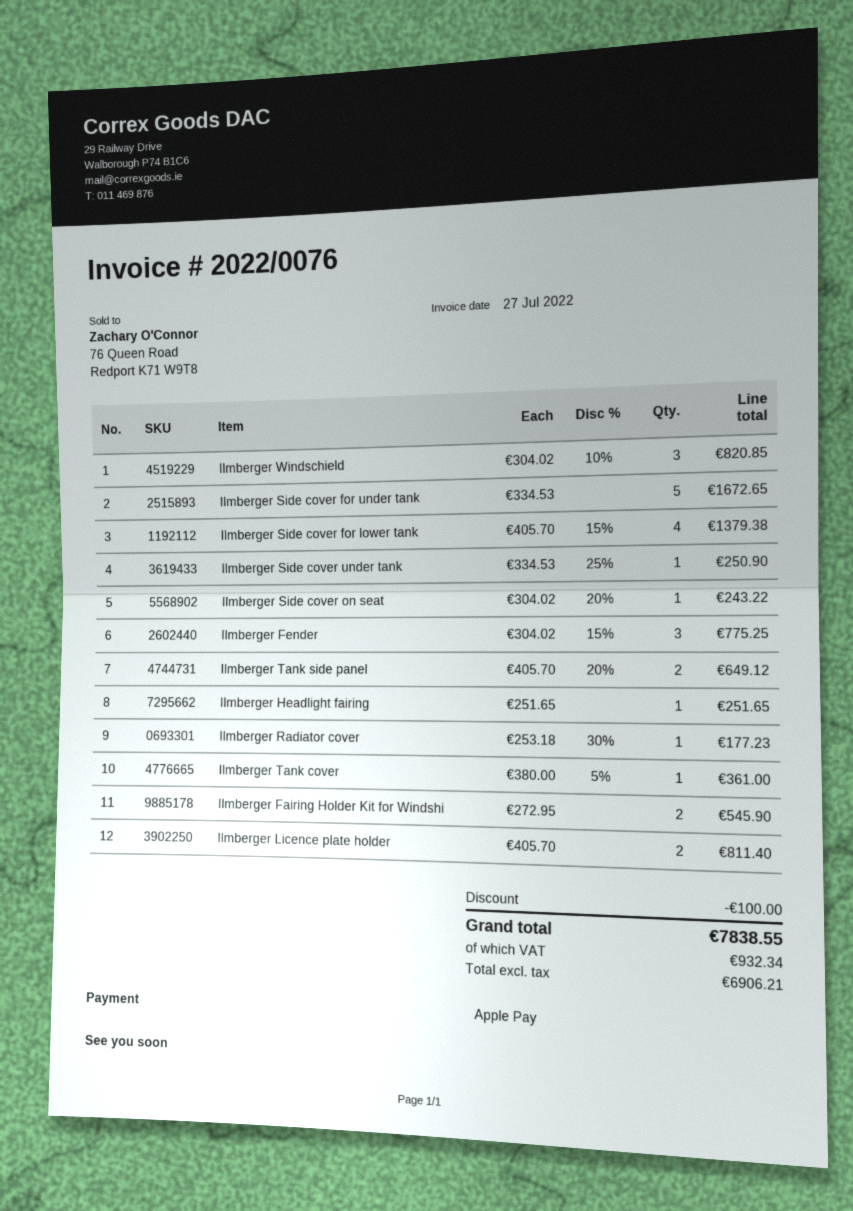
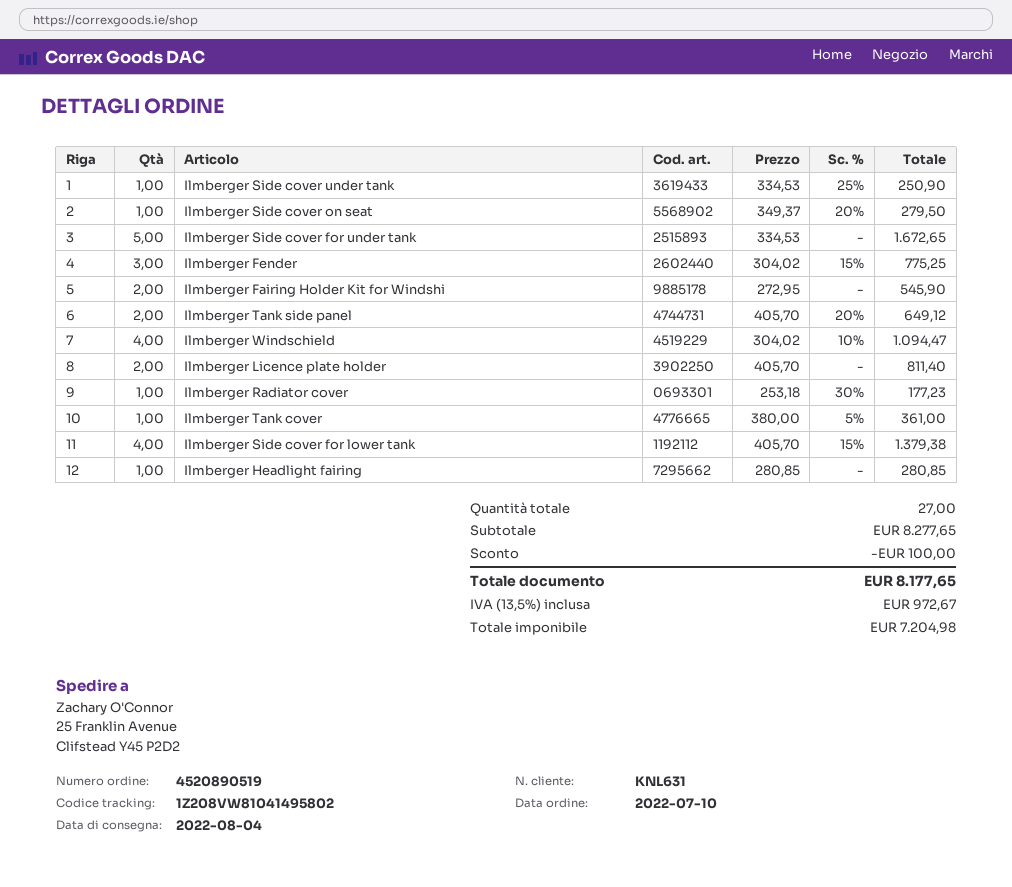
Ilmberger Windschield: 3 x 304.02 - 10% = 820.85 -> 4 x 304.02 - 10% = 1094.47
Ilmberger Side cover on seat: 1 x 304.02 - 20% = 243.22 -> 1 x 349.37 - 20% = 279.50
Ilmberger Headlight fairing: 1 x 251.65 = 251.65 -> 1 x 280.85 = 280.85
net: 6906.21 -> 7204.98
tax: 932.34 -> 972.67
total: 7838.55 -> 8177.65

